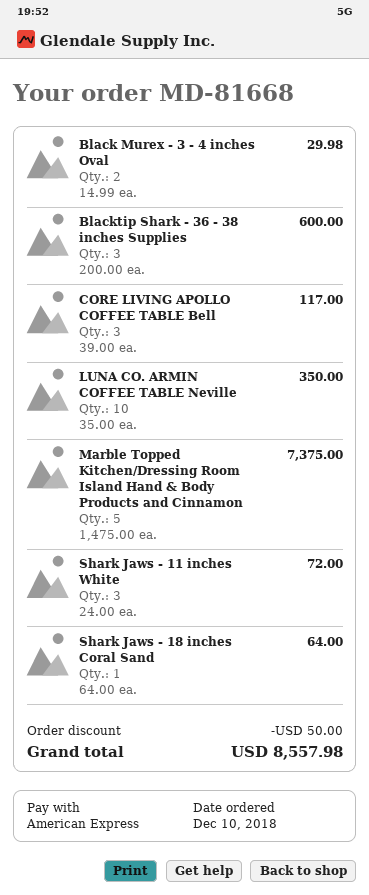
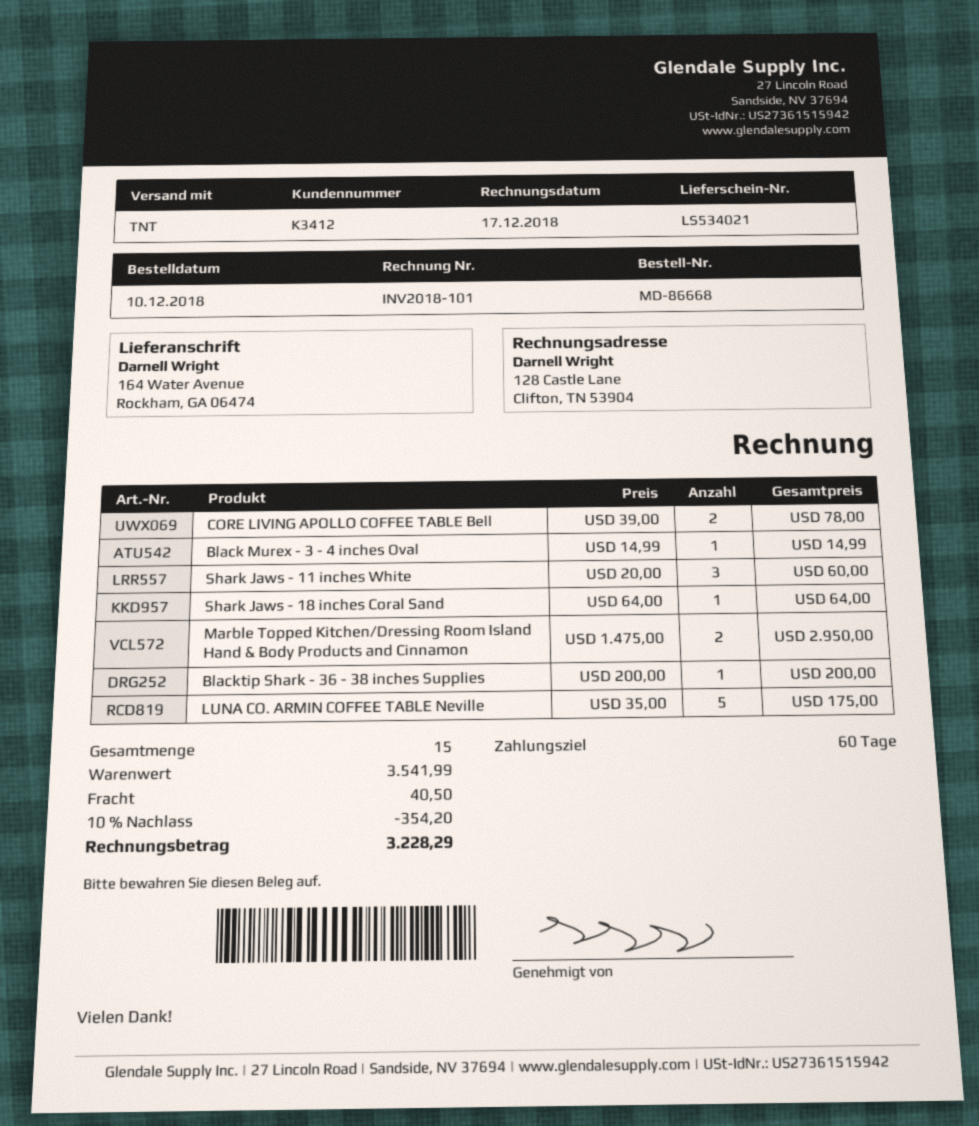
order number: MD-81668 -> MD-86668
Black Murex - 3 - 4 inches Oval: 2 x 14.99 = 29.98 -> 1 x 14.99 = 14.99
Blacktip Shark - 36 - 38 inches Supplies: 3 x 200.00 = 600.00 -> 1 x 200.00 = 200.00
CORE LIVING APOLLO COFFEE TABLE Bell: 3 x 39.00 = 117.00 -> 2 x 39.00 = 78.00
LUNA CO. ARMIN COFFEE TABLE Neville: 10 x 35.00 = 350.00 -> 5 x 35.00 = 175.00
Marble Topped Kitchen/Dressing Room Island Hand & Body Products and Cinnamon: 5 x 1475.00 = 7375.00 -> 2 x 1475.00 = 2950.00
Shark Jaws - 11 inches White: 3 x 24.00 = 72.00 -> 3 x 20.00 = 60.00
discount: 50.00 -> 354.20
shipping: none -> 40.50
total: 8557.98 -> 3228.29

